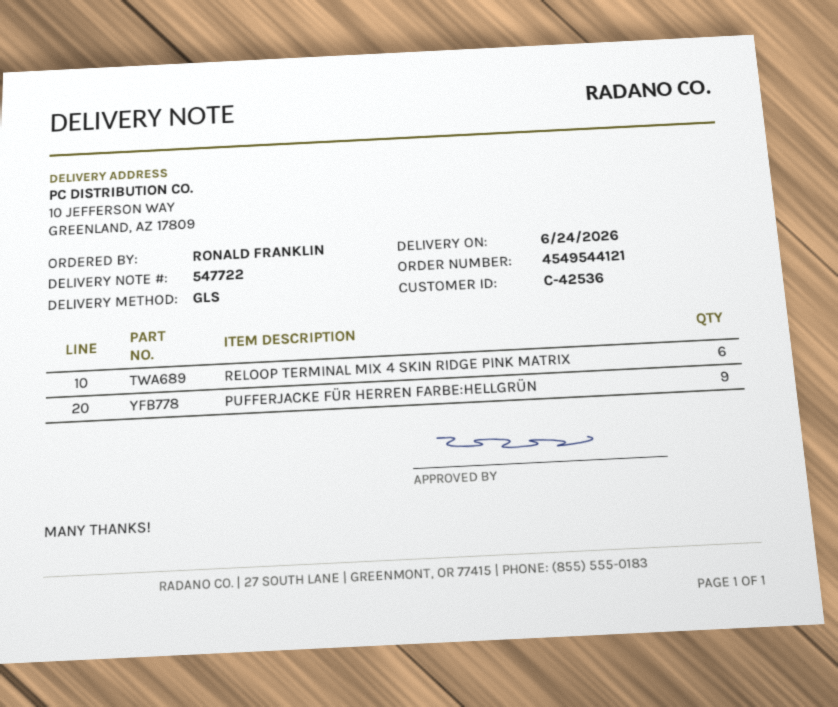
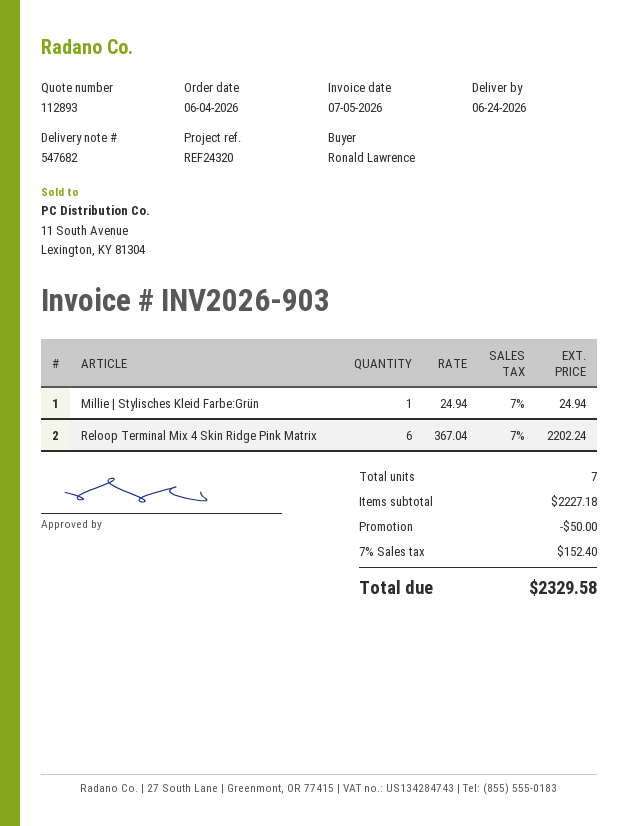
delivery note number: 547722 -> 547682
ordered by: RONALD FRANKLIN -> Ronald Lawrence
PUFFERJACKE FÜR HERREN FARBE:HELLGRÜN: 9 -> none
Millie | Stylisches Kleid Farbe:Grün: none -> 1

